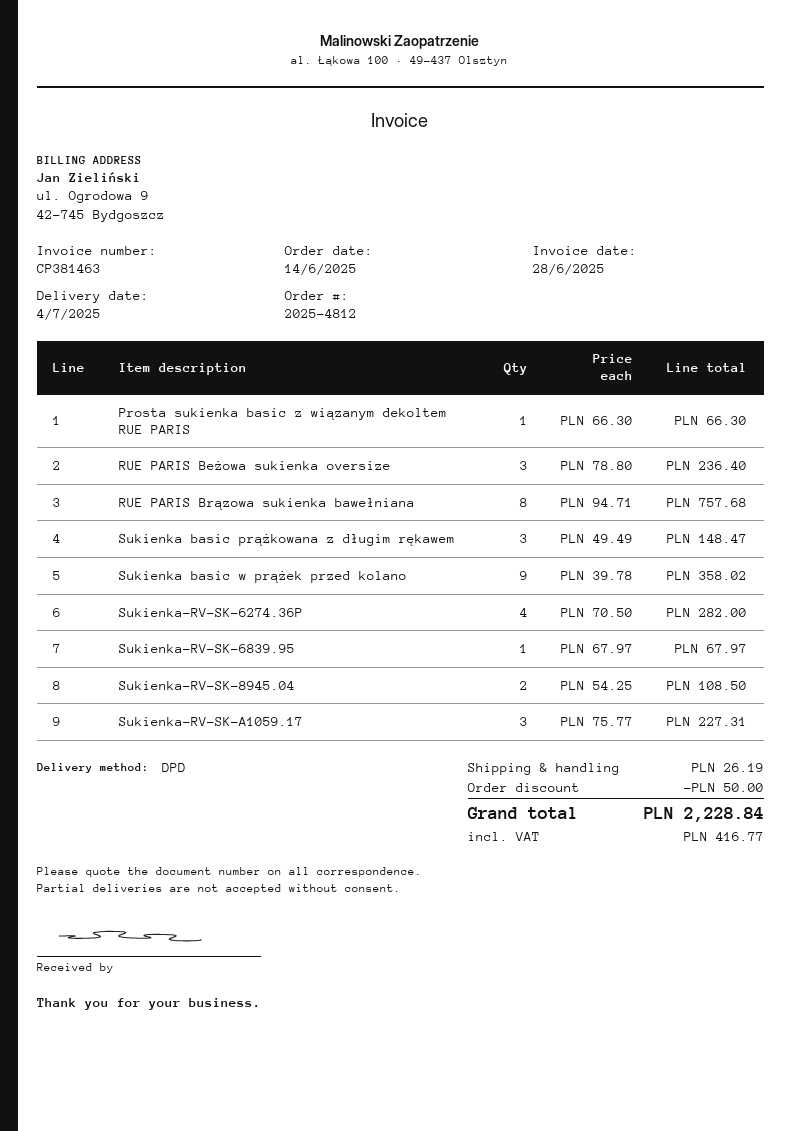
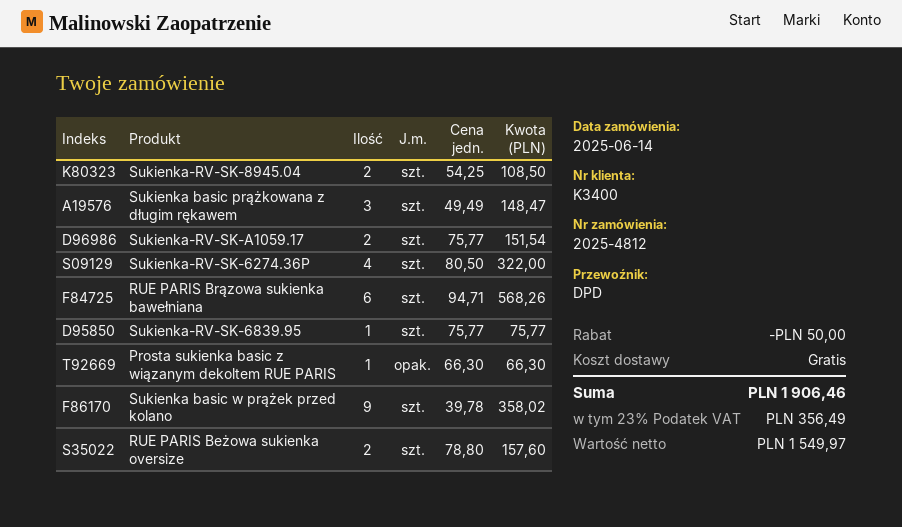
RUE PARIS Beżowa sukienka oversize: 3 x 78.80 = 236.40 -> 2 x 78.80 = 157.60
RUE PARIS Brązowa sukienka bawełniana: 8 x 94.71 = 757.68 -> 6 x 94.71 = 568.26
Sukienka-RV-SK-6274.36P: 4 x 70.50 = 282.00 -> 4 x 80.50 = 322.00
Sukienka-RV-SK-6839.95: 1 x 67.97 = 67.97 -> 1 x 75.77 = 75.77
Sukienka-RV-SK-A1059.17: 3 x 75.77 = 227.31 -> 2 x 75.77 = 151.54
shipping: 26.19 -> 0.00
tax: 416.77 -> 356.49
total: 2228.84 -> 1906.46

